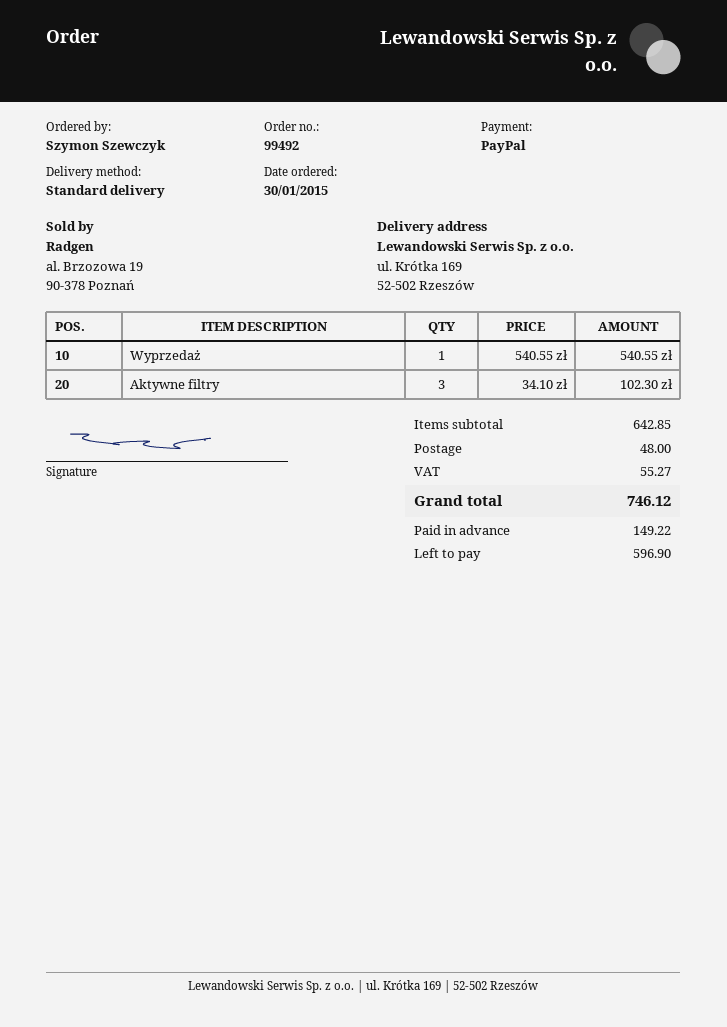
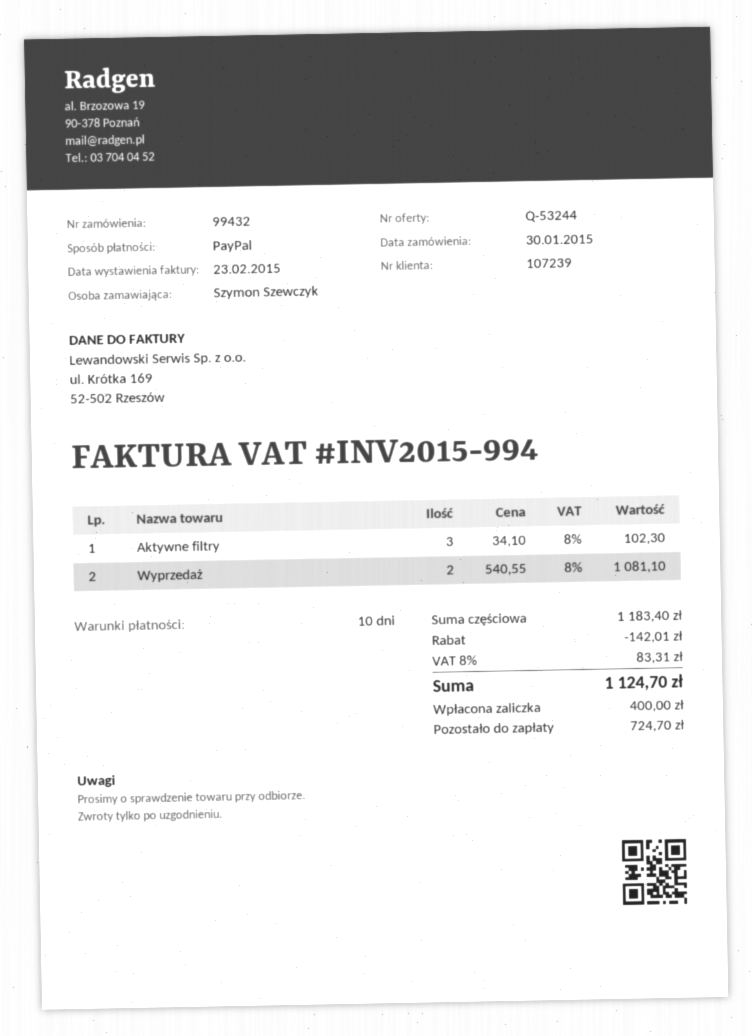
order number: 99492 -> 99432
Wyprzedaż: 1 x 540.55 = 540.55 -> 2 x 540.55 = 1081.10
subtotal: 642.85 -> 1183.40
discount: none -> 142.01
shipping: 48.00 -> none
tax: 55.27 -> 83.31
total: 746.12 -> 1124.70
deposit: 149.22 -> 400.00
balance: 596.90 -> 724.70

